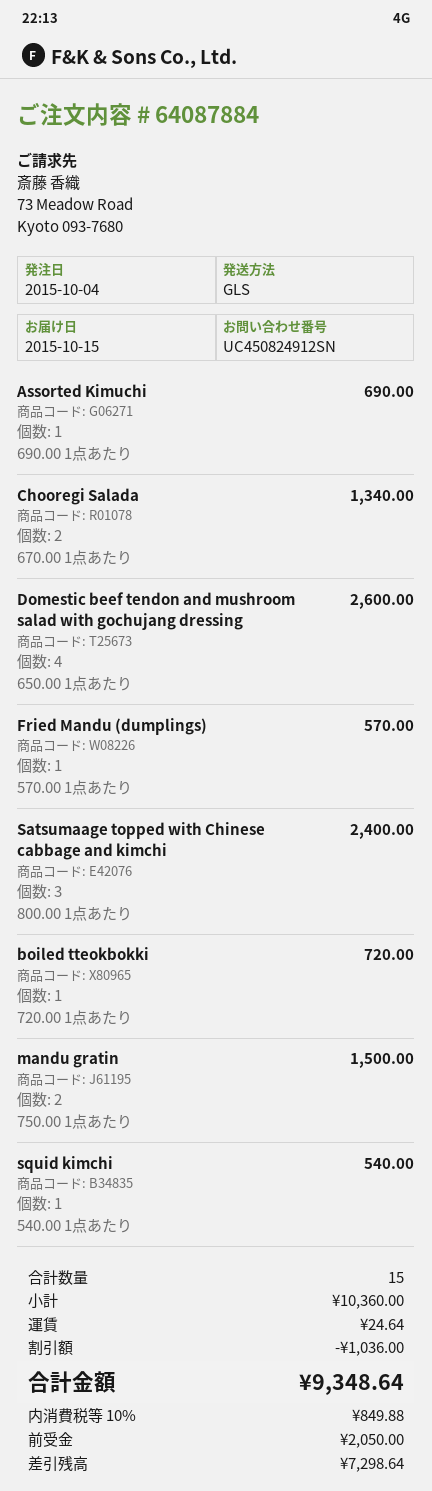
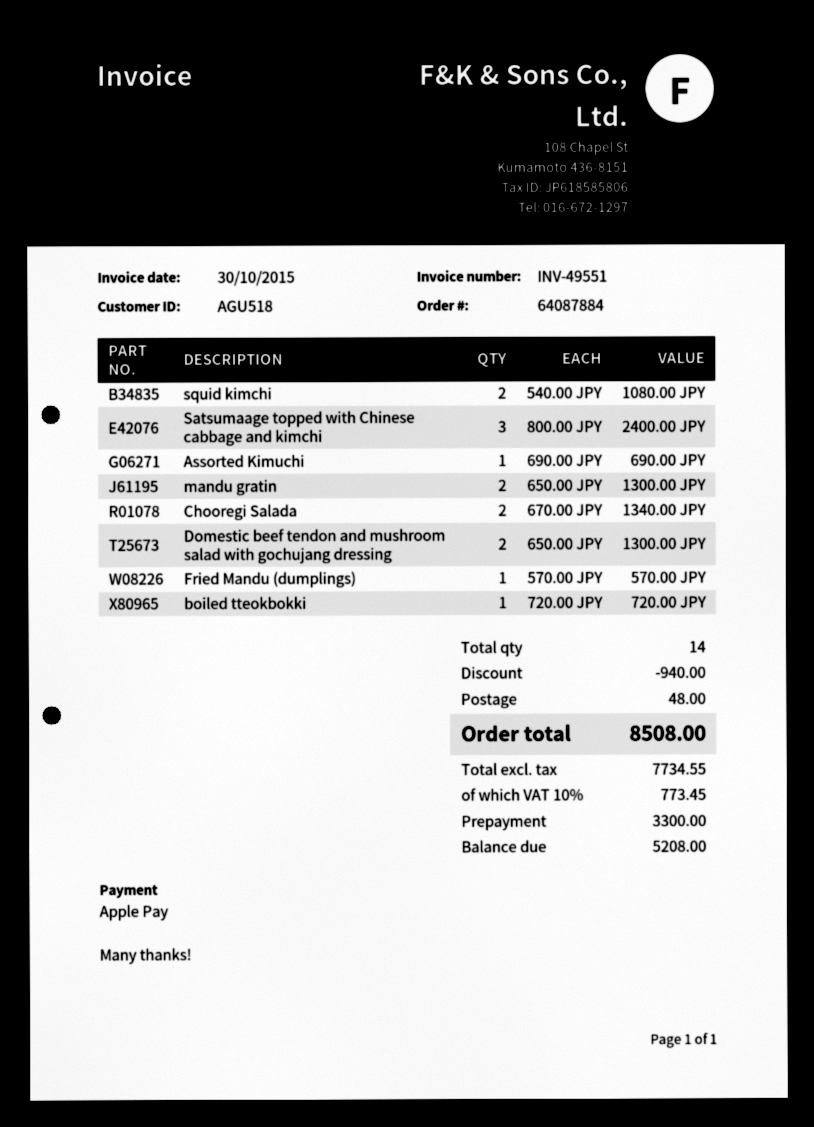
Domestic beef tendon and mushroom salad with gochujang dressing: 4 x 650.00 = 2600.00 -> 2 x 650.00 = 1300.00
mandu gratin: 2 x 750.00 = 1500.00 -> 2 x 650.00 = 1300.00
squid kimchi: 1 x 540.00 = 540.00 -> 2 x 540.00 = 1080.00
total quantity: 15 -> 14
discount: 1036.00 -> 940.00
shipping: 24.64 -> 48.00
tax: 10% = 849.88 -> 10% = 773.45
total: 9348.64 -> 8508.00
deposit: 2050.00 -> 3300.00
balance: 7298.64 -> 5208.00

